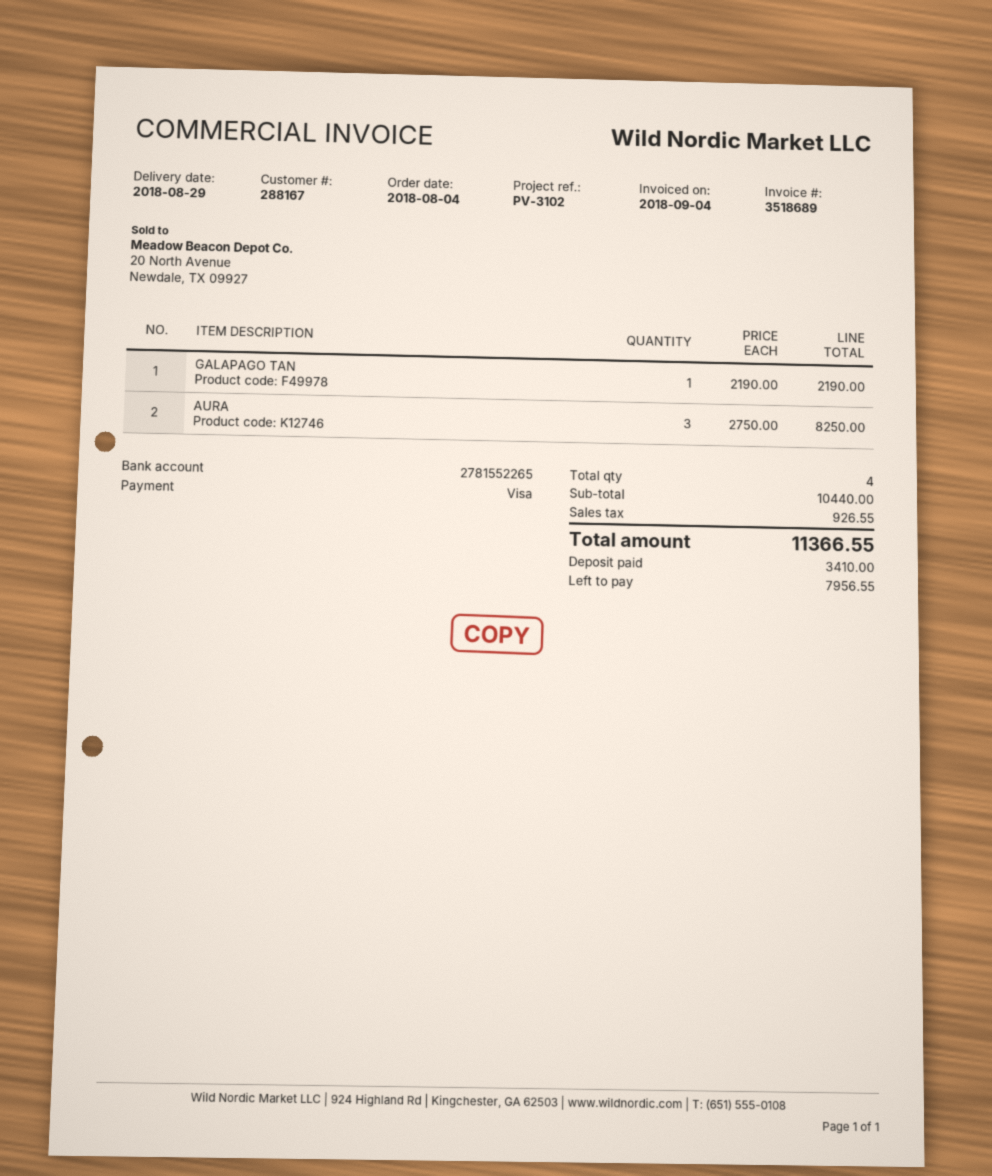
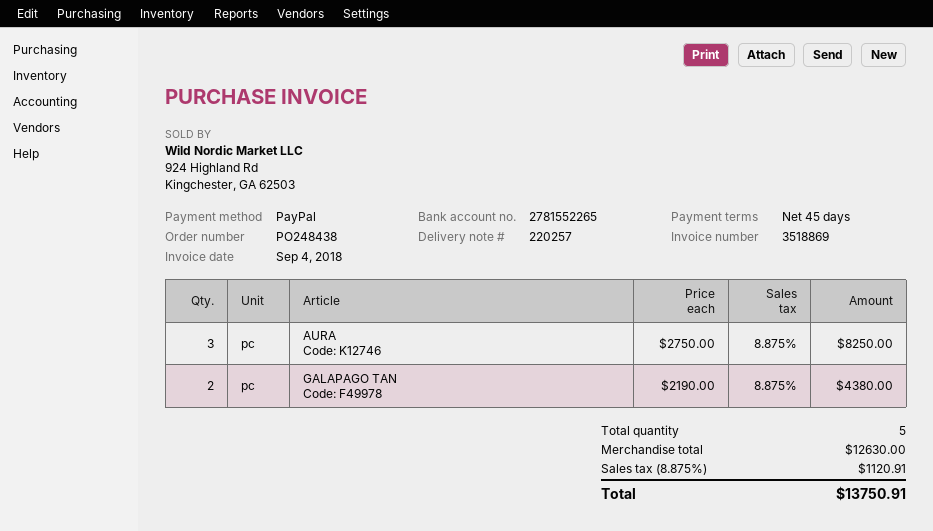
invoice number: 3518689 -> 3518869
payment method: Visa -> PayPal
GALAPAGO TAN: 1 x 2190.00 = 2190.00 -> 2 x 2190.00 = 4380.00
total quantity: 4 -> 5
subtotal: 10440.00 -> 12630.00
tax: 926.55 -> 1120.91
total: 11366.55 -> 13750.91

